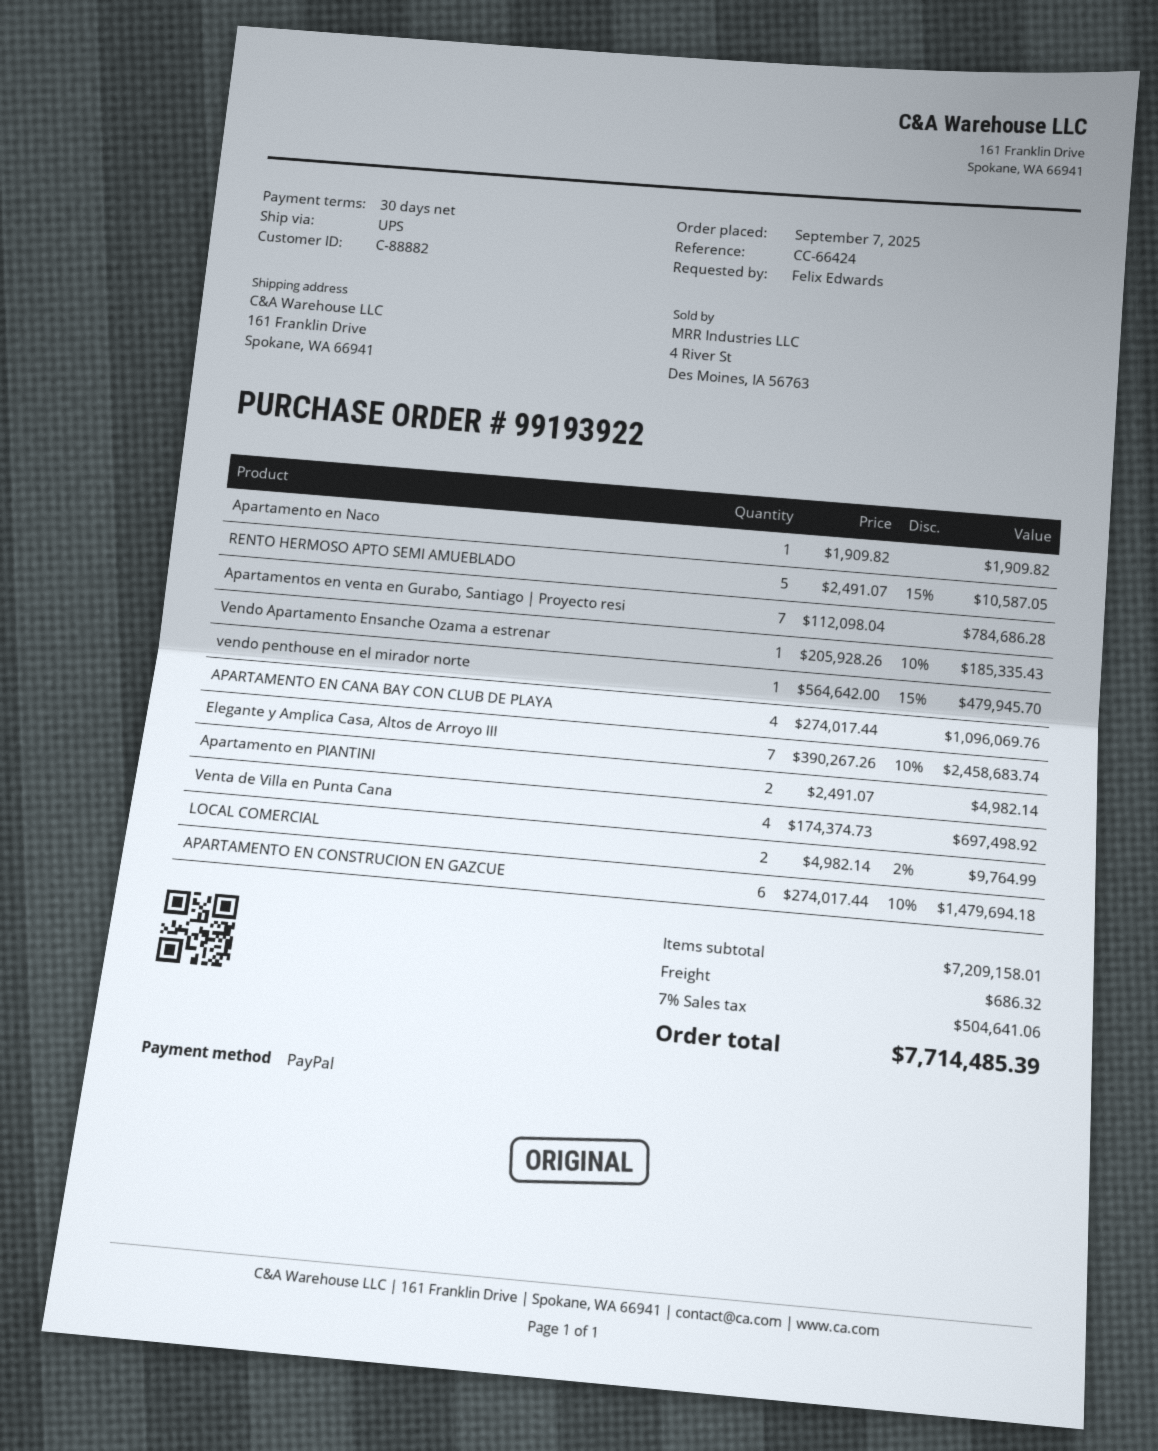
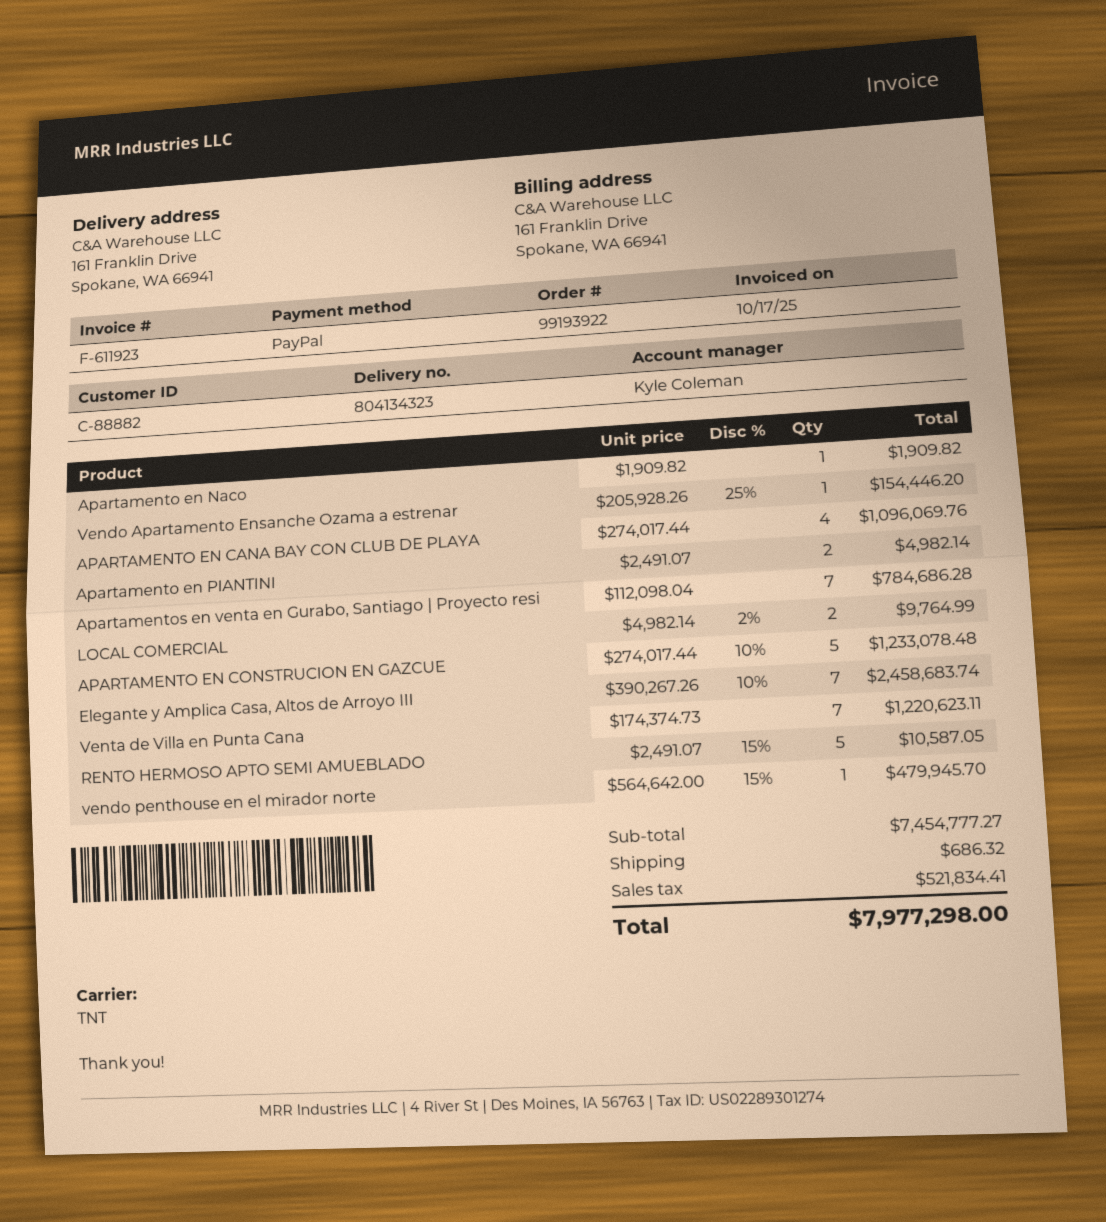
shipping method: UPS -> TNT
Vendo Apartamento Ensanche Ozama a estrenar: 1 x 205928.26 - 10% = 185335.43 -> 1 x 205928.26 - 25% = 154446.20
Venta de Villa en Punta Cana: 4 x 174374.73 = 697498.92 -> 7 x 174374.73 = 1220623.11
APARTAMENTO EN CONSTRUCION EN GAZCUE: 6 x 274017.44 - 10% = 1479694.18 -> 5 x 274017.44 - 10% = 1233078.48
subtotal: 7209158.01 -> 7454777.27
tax: 504641.06 -> 521834.41
total: 7714485.39 -> 7977298.00

